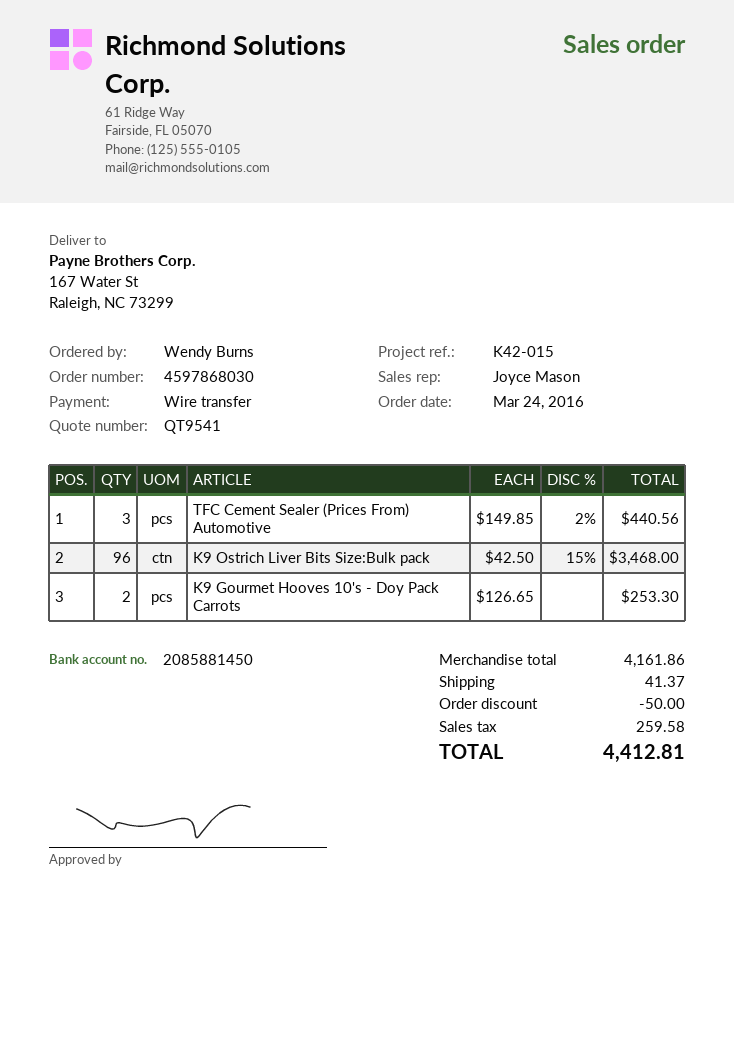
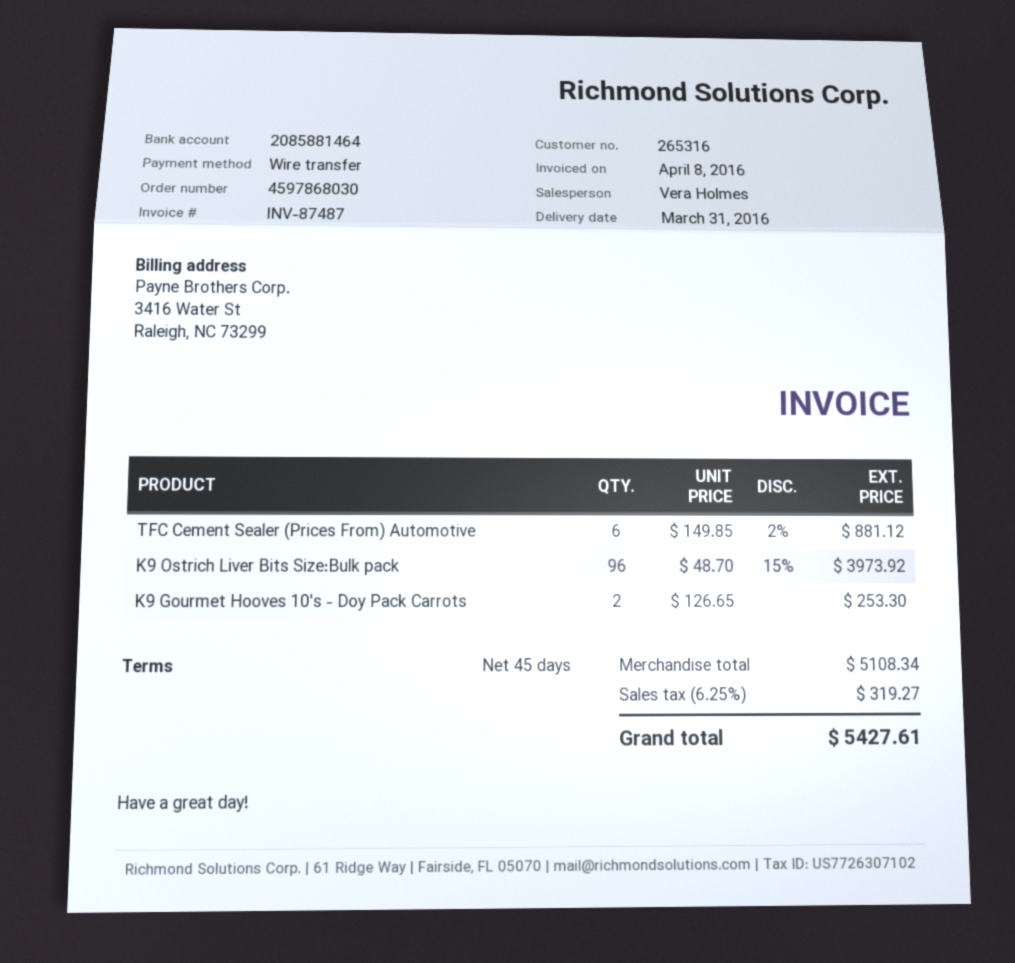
sales rep: Joyce Mason -> Vera Holmes
bank account: 2085881450 -> 2085881464
TFC Cement Sealer (Prices From) Automotive: 3 x 149.85 - 2% = 440.56 -> 6 x 149.85 - 2% = 881.12
K9 Ostrich Liver Bits Size:Bulk pack: 96 x 42.50 - 15% = 3468.00 -> 96 x 48.70 - 15% = 3973.92
subtotal: 4161.86 -> 5108.34
discount: 50.00 -> none
shipping: 41.37 -> none
tax: 259.58 -> 319.27
total: 4412.81 -> 5427.61

